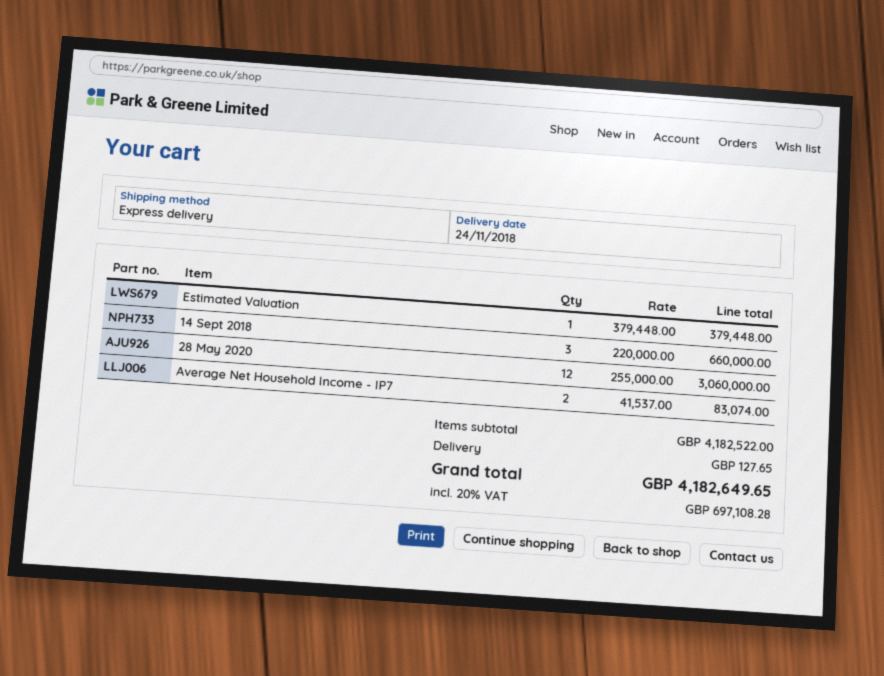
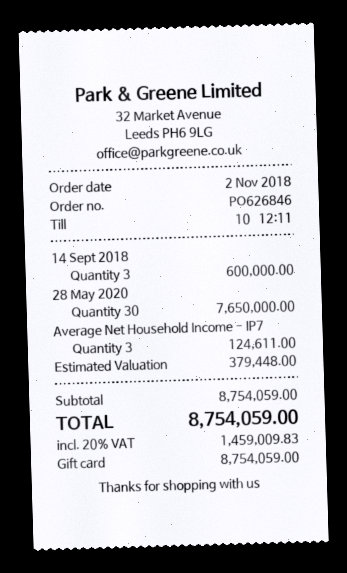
14 Sept 2018: 3 for 660000.00 -> 3 for 600000.00
28 May 2020: 12 for 3060000.00 -> 30 for 7650000.00
Average Net Household Income - IP7: 2 for 83074.00 -> 3 for 124611.00
subtotal: 4182522.00 -> 8754059.00
shipping: 127.65 -> none
tax: 20% = 697108.28 -> 20% = 1459009.83
total: 4182649.65 -> 8754059.00

